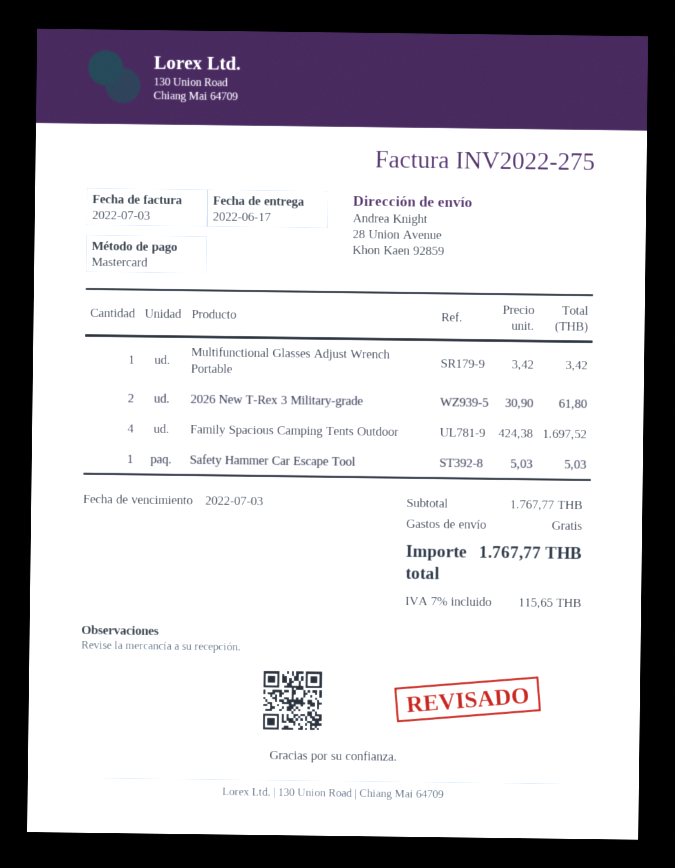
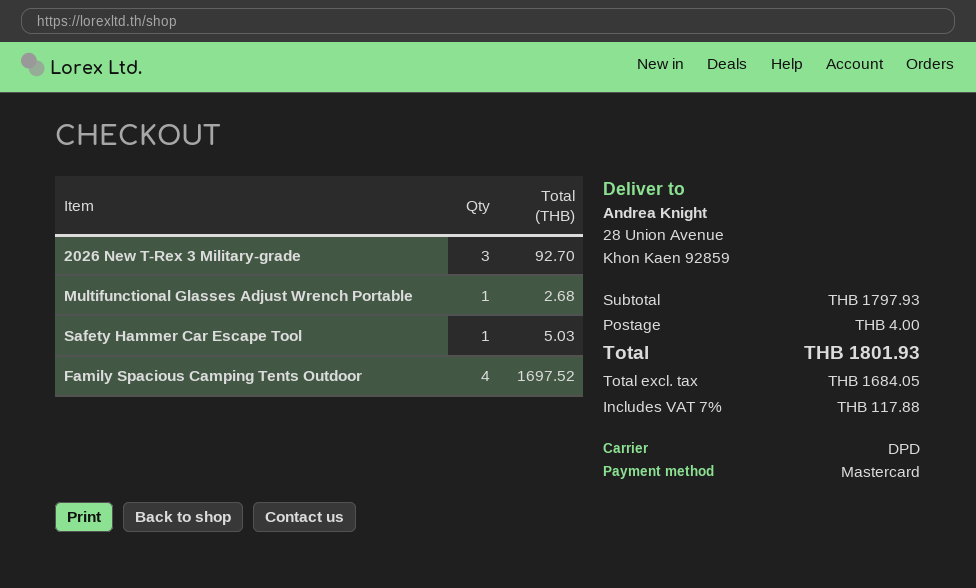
Multifunctional Glasses Adjust Wrench Portable: 1 for 3.42 -> 1 for 2.68
2026 New T-Rex 3 Military-grade: 2 for 61.80 -> 3 for 92.70
subtotal: 1767.77 -> 1797.93
shipping: 0.00 -> 4.00
tax: 7% = 115.65 -> 7% = 117.88
total: 1767.77 -> 1801.93

